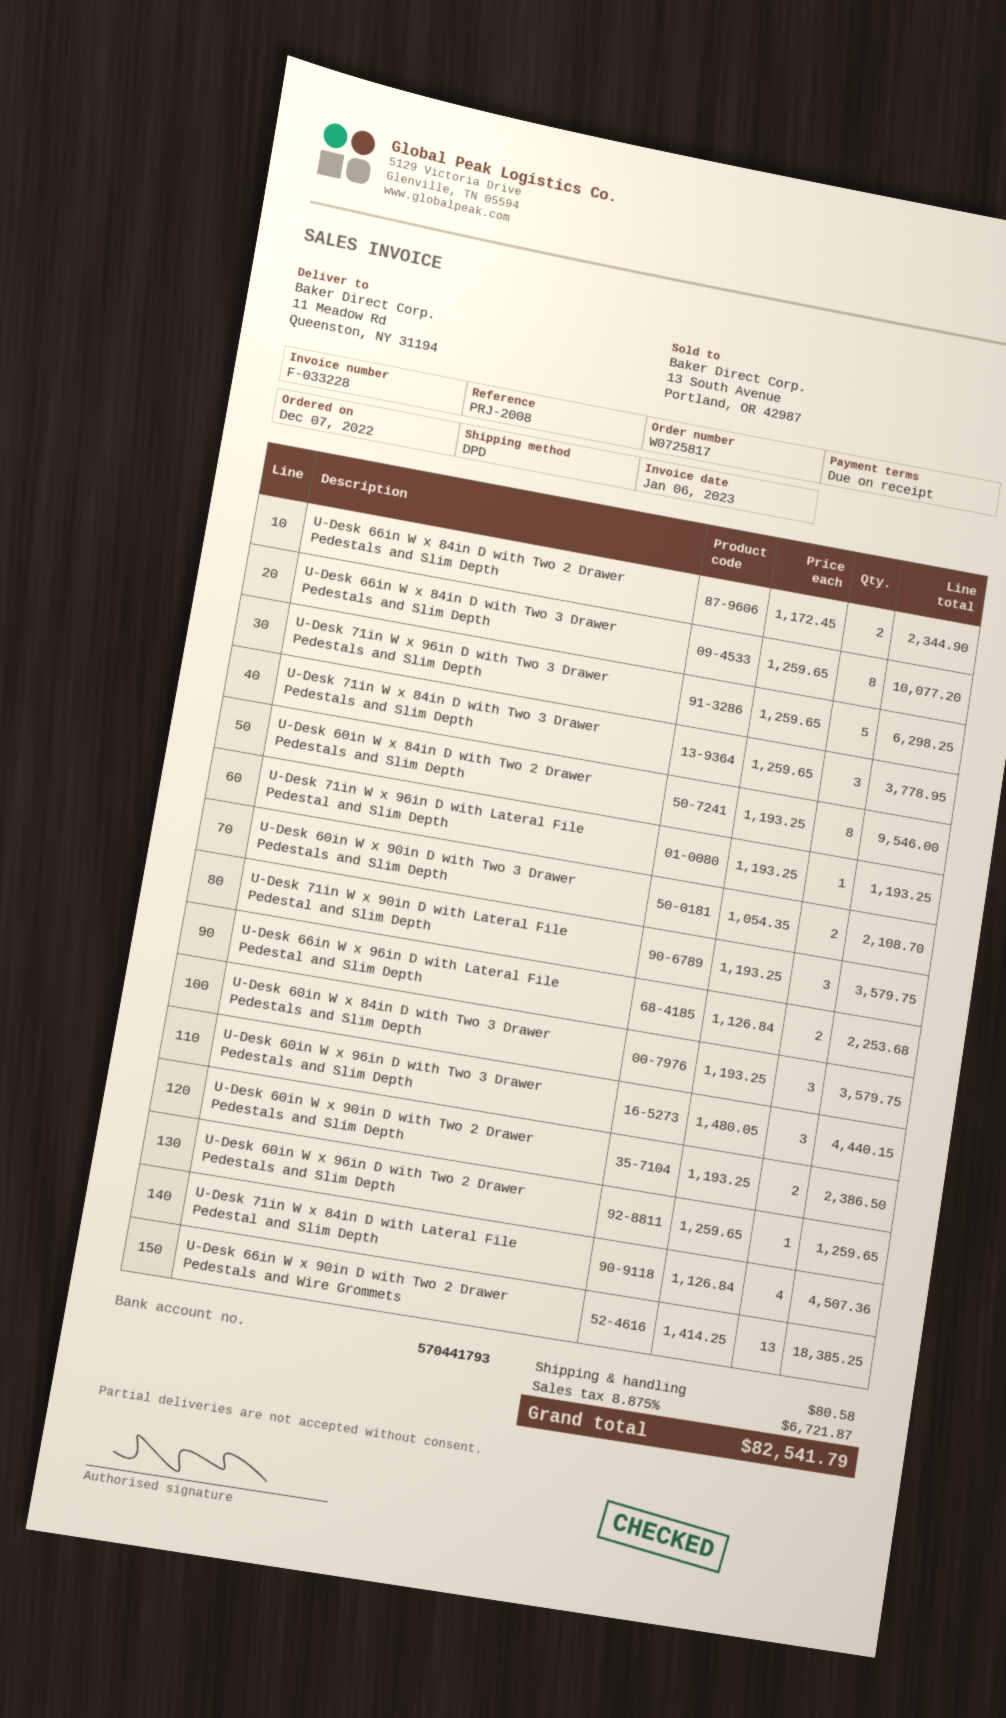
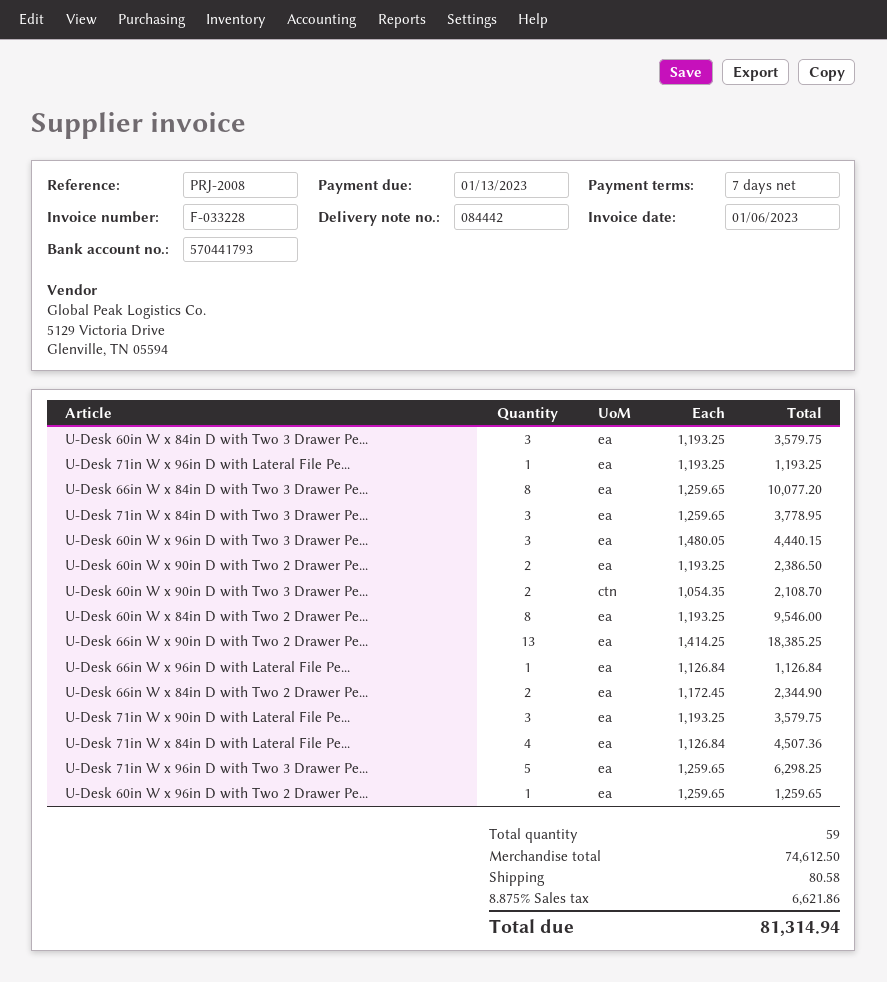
payment terms: on receipt -> 7 days
U-Desk 66in W x 96in D with Lateral File Pedestal and Slim Depth: 2 x 1126.84 = 2253.68 -> 1 x 1126.84 = 1126.84
tax: 8.875% = 6721.87 -> 8.875% = 6621.86
total: 82541.79 -> 81314.94

